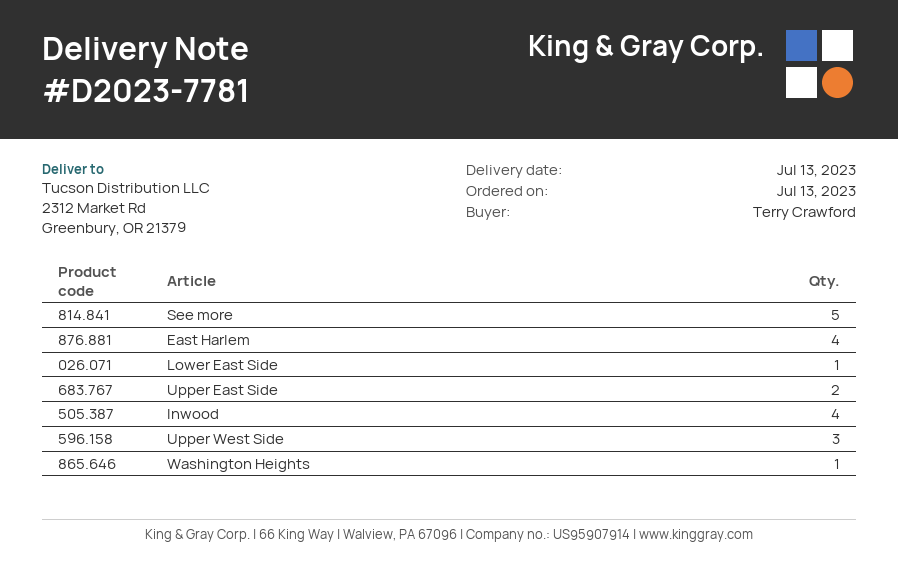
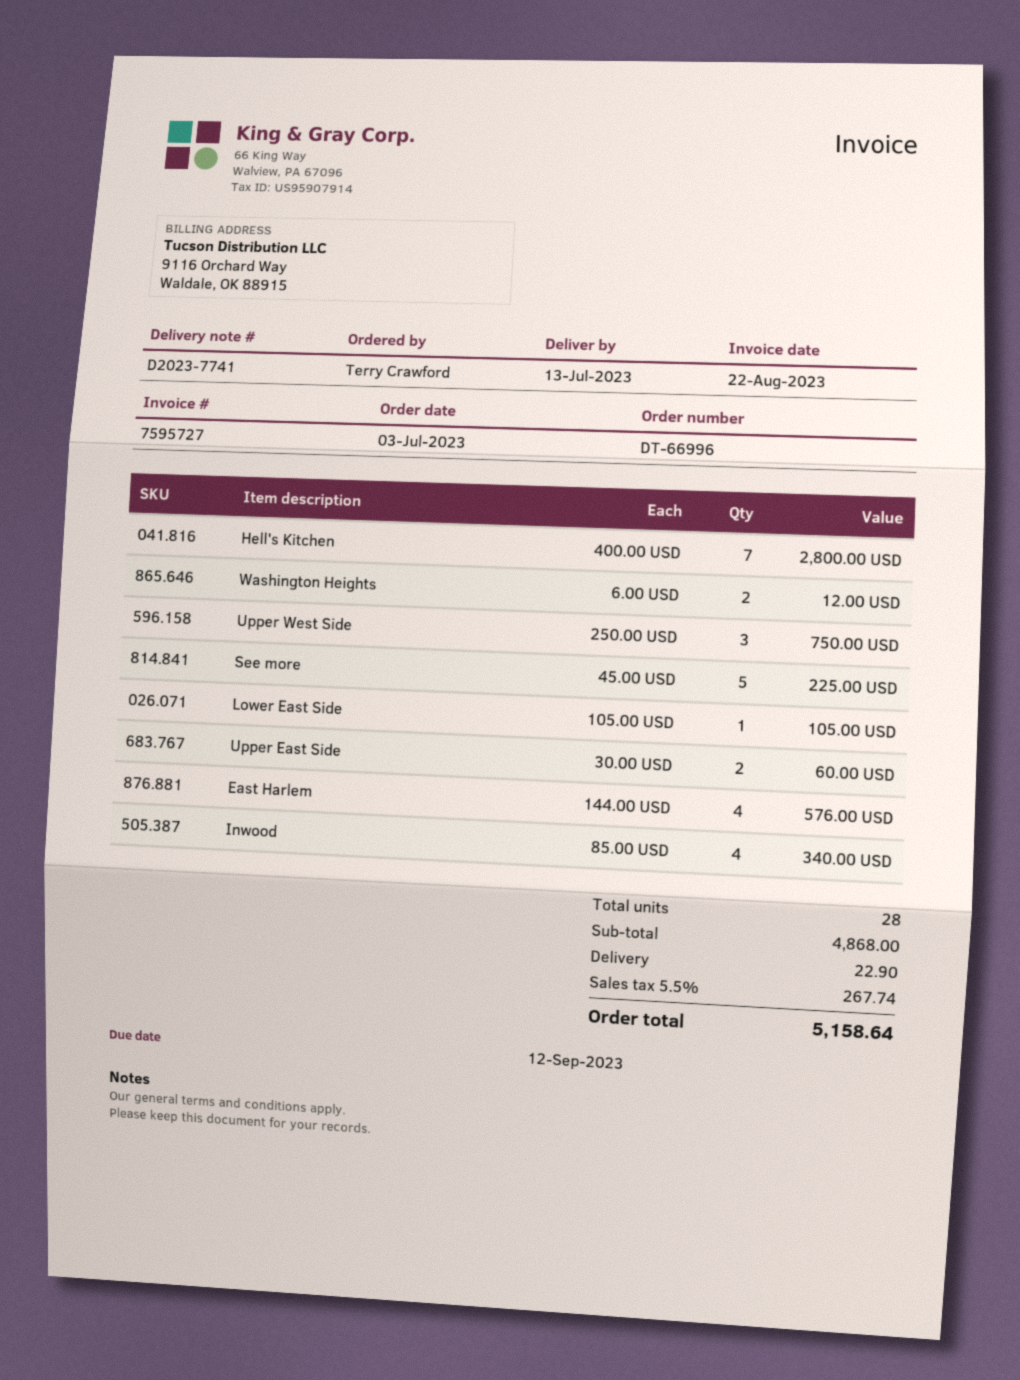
order date: 2023-07-13 -> 2023-07-03
delivery note number: D2023-7781 -> D2023-7741
Washington Heights: 1 -> 2
Hell's Kitchen: none -> 7

